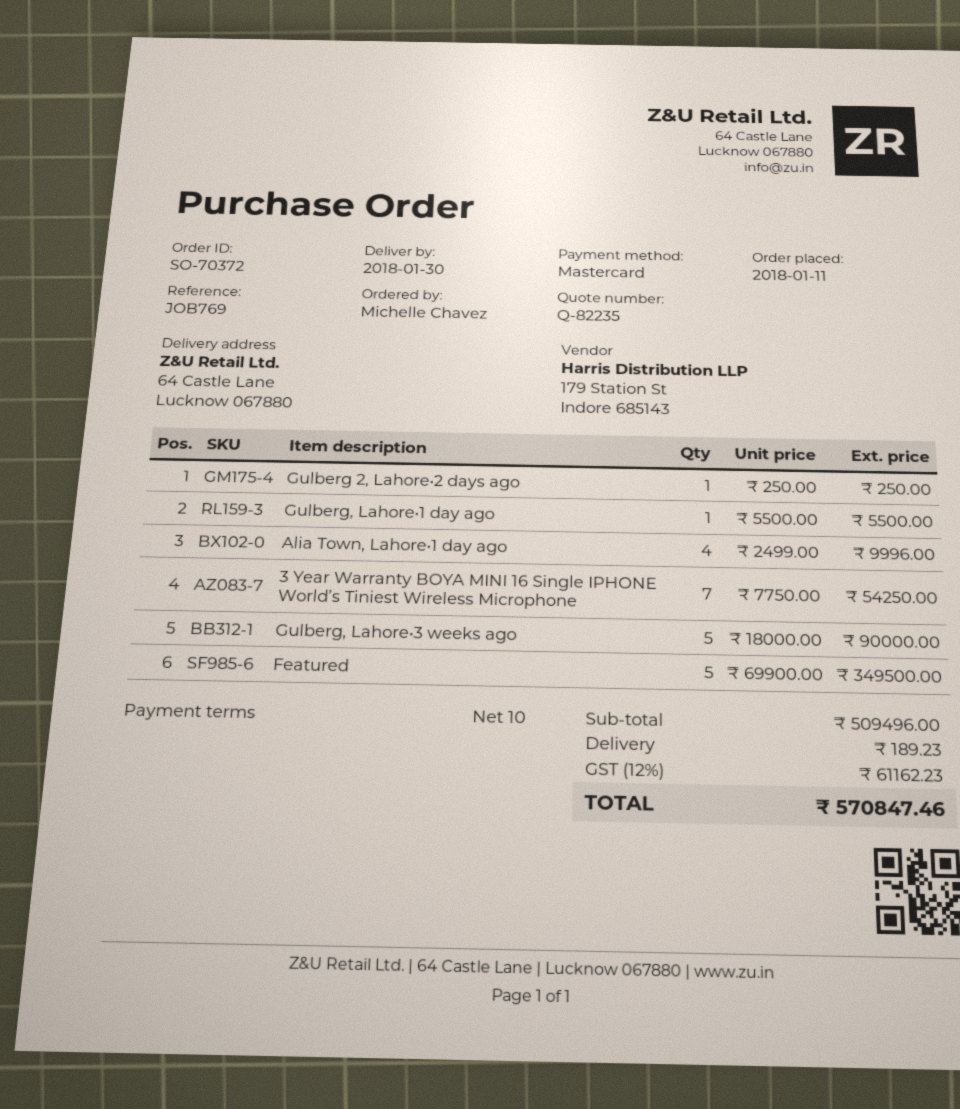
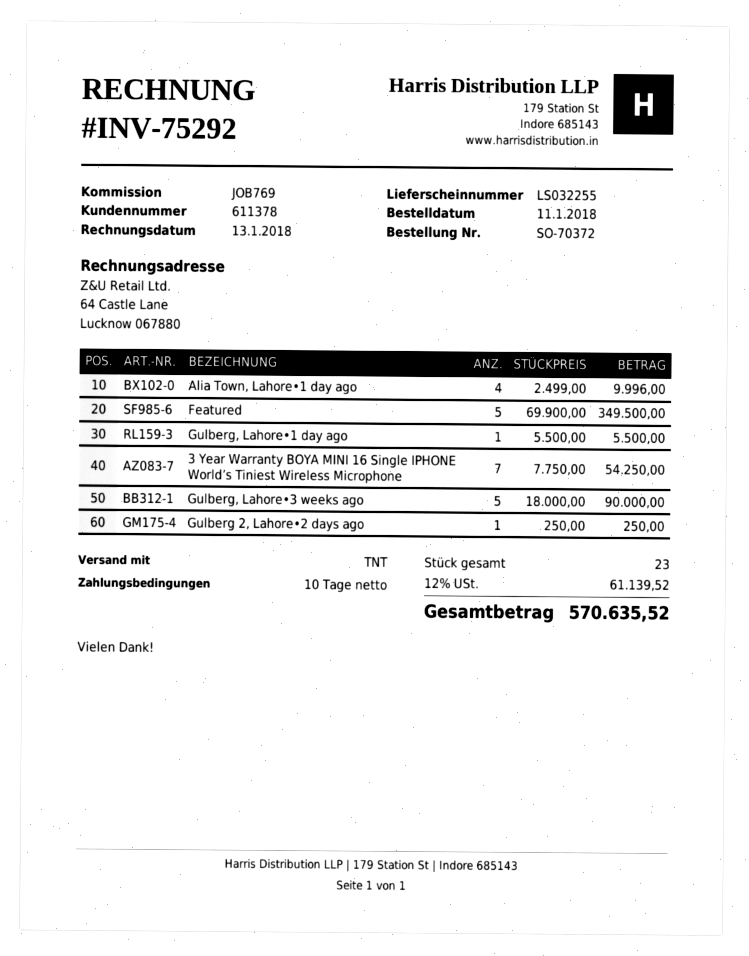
shipping: 189.23 -> none
tax: 12% = 61162.23 -> 12% = 61139.52
total: 570847.46 -> 570635.52

